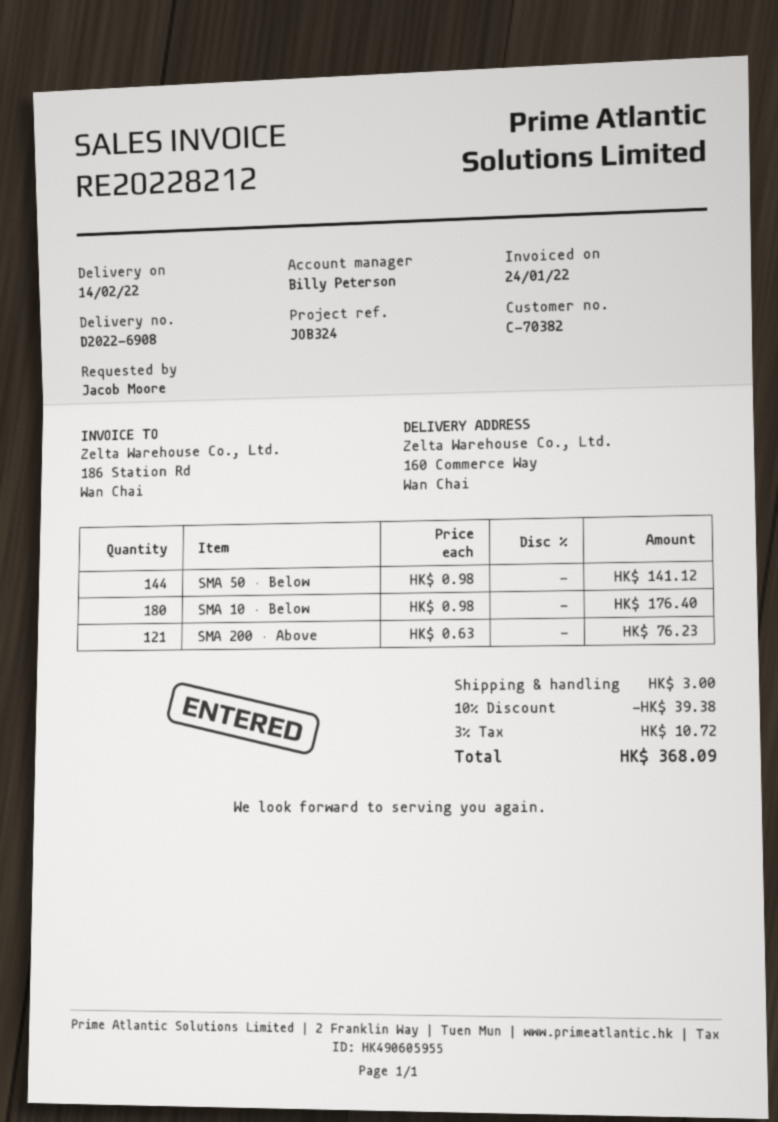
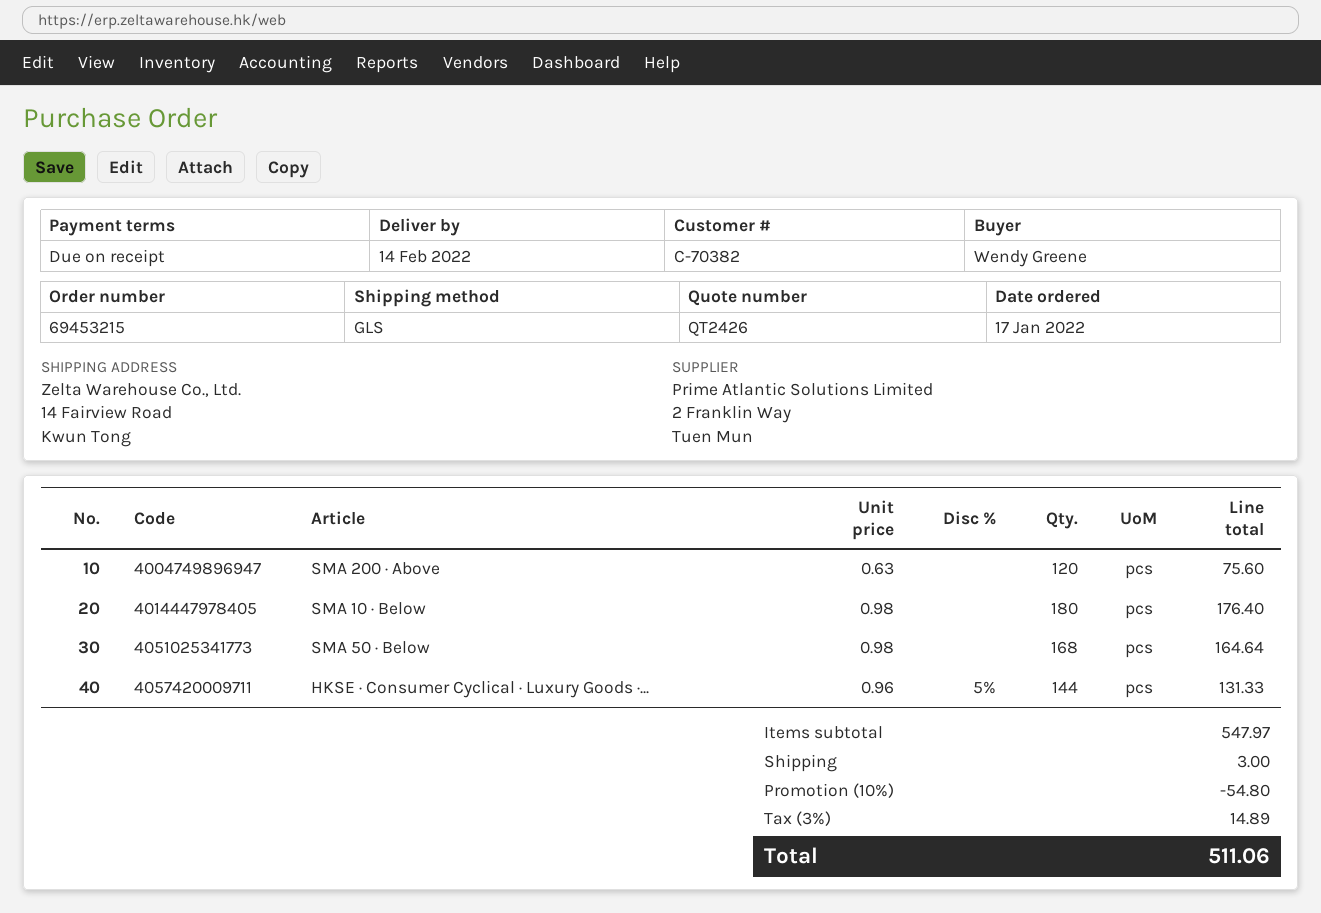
ordered by: Jacob Moore -> Wendy Greene
ship to: 160 Commerce Way, Wan Chai -> 14 Fairview Road, Kwun Tong
SMA 50 · Below: 144 x 0.98 = 141.12 -> 168 x 0.98 = 164.64
SMA 200 · Above: 121 x 0.63 = 76.23 -> 120 x 0.63 = 75.60
HKSE · Consumer Cyclical · Luxury Goods ·...: none -> 144 x 0.96 - 5% = 131.33
discount: 10% = 39.38 -> 10% = 54.80
tax: 3% = 10.72 -> 3% = 14.89
total: 368.09 -> 511.06

